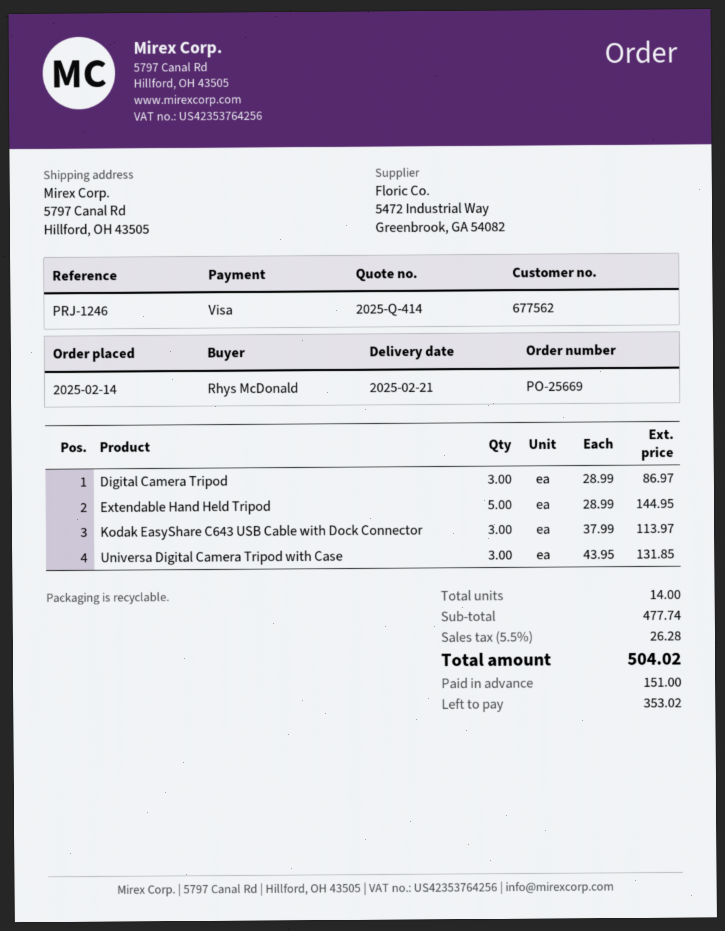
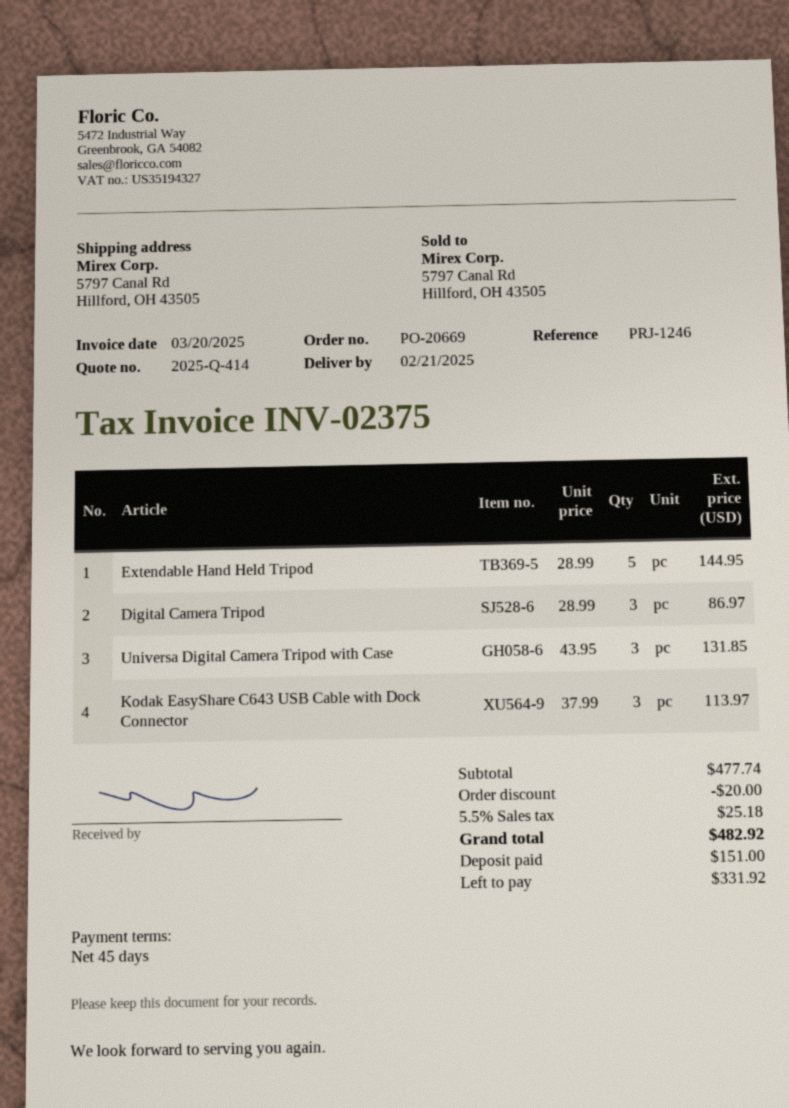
order number: PO-25669 -> PO-20669
discount: none -> 20.00
tax: 5.5% = 26.28 -> 5.5% = 25.18
total: 504.02 -> 482.92
balance: 353.02 -> 331.92

